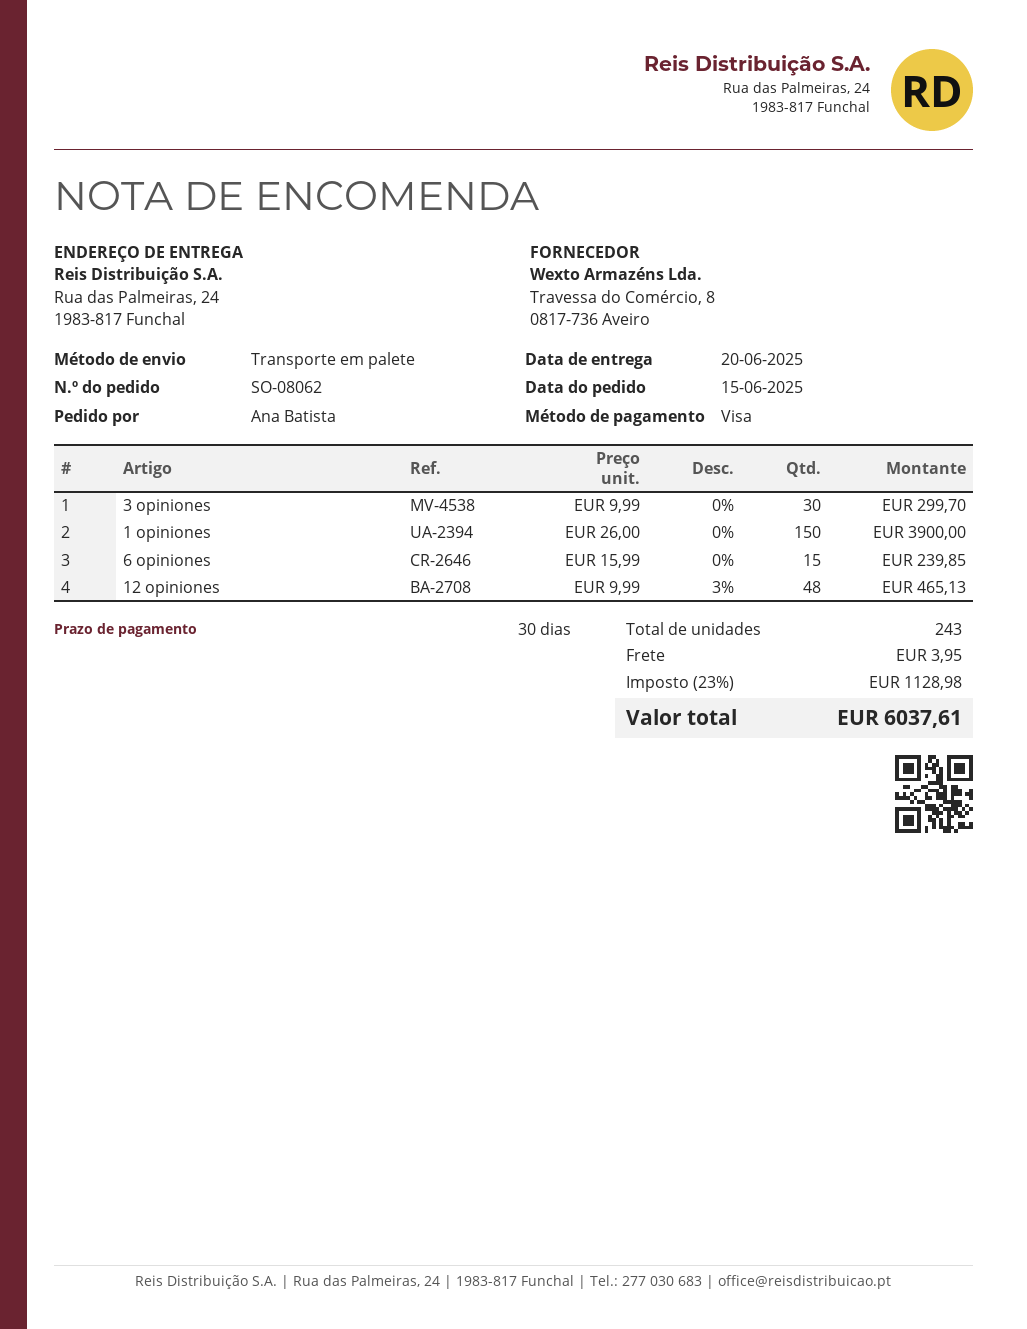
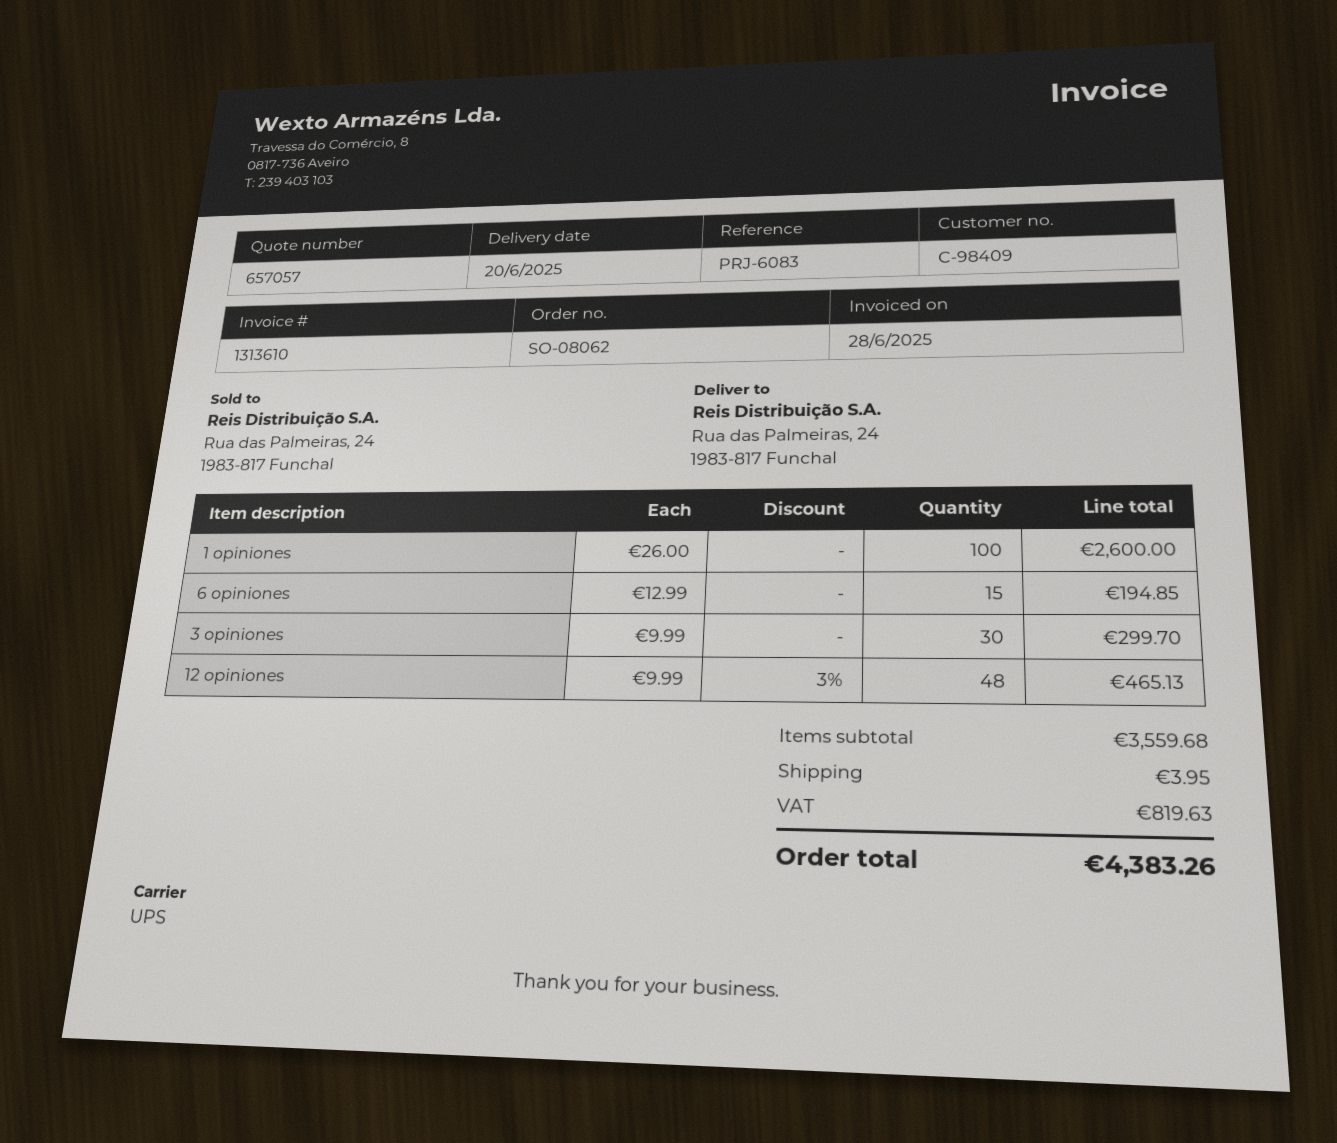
shipping method: pallet freight -> UPS
1 opiniones: 150 x 26.00 = 3900.00 -> 100 x 26.00 = 2600.00
6 opiniones: 15 x 15.99 = 239.85 -> 15 x 12.99 = 194.85
tax: 1128.98 -> 819.63
total: 6037.61 -> 4383.26

